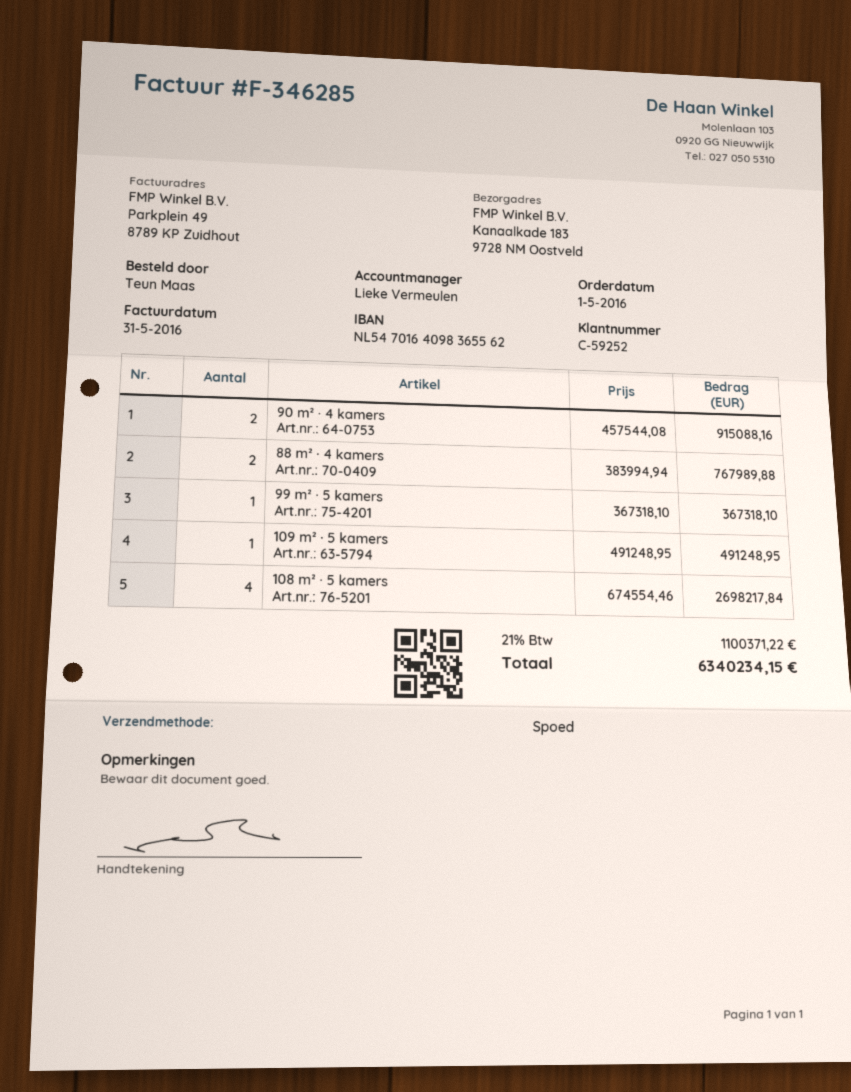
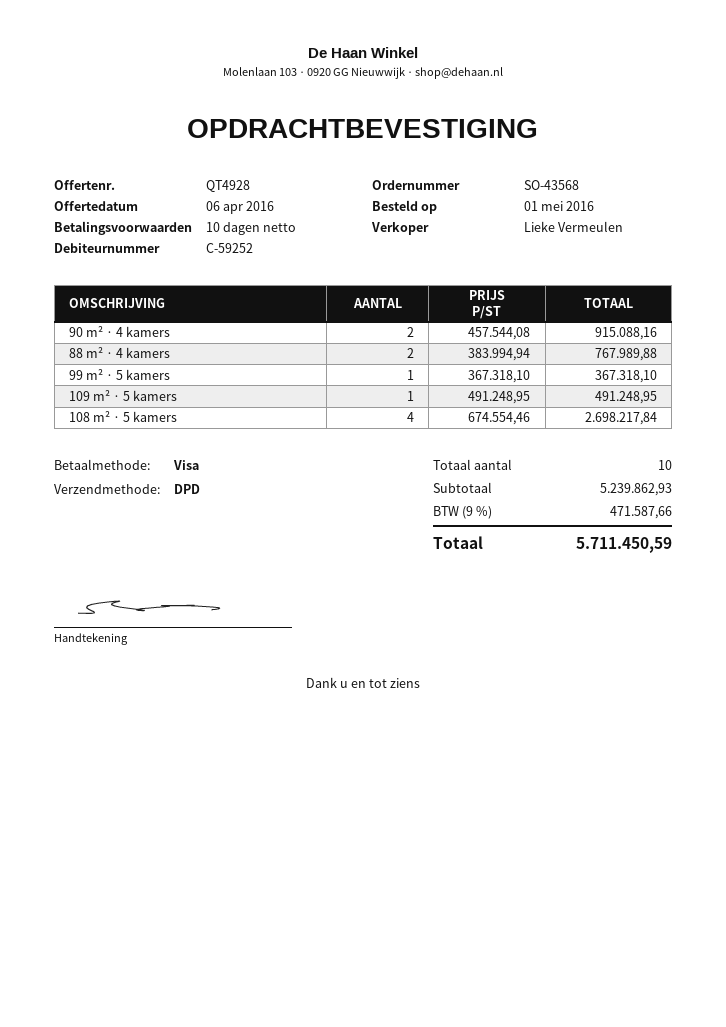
shipping method: express -> DPD
tax: 21% = 1100371.22 -> 9% = 471587.66
total: 6340234.15 -> 5711450.59

